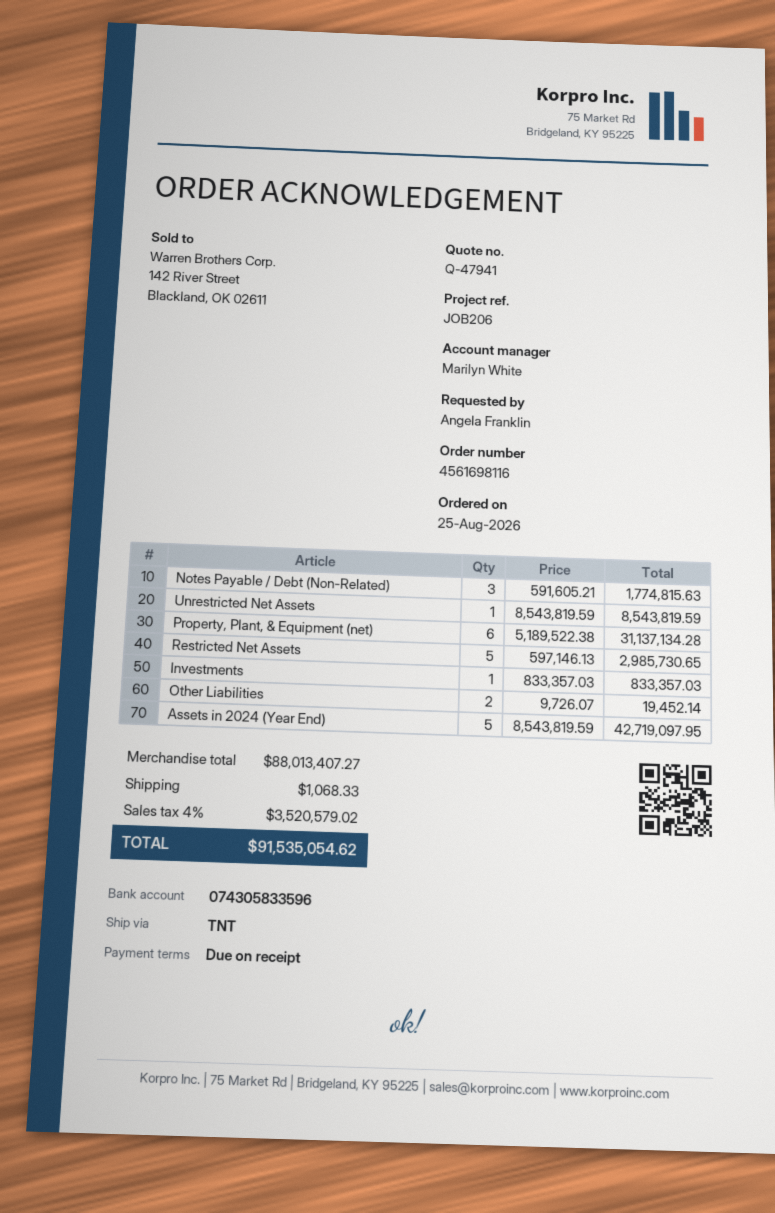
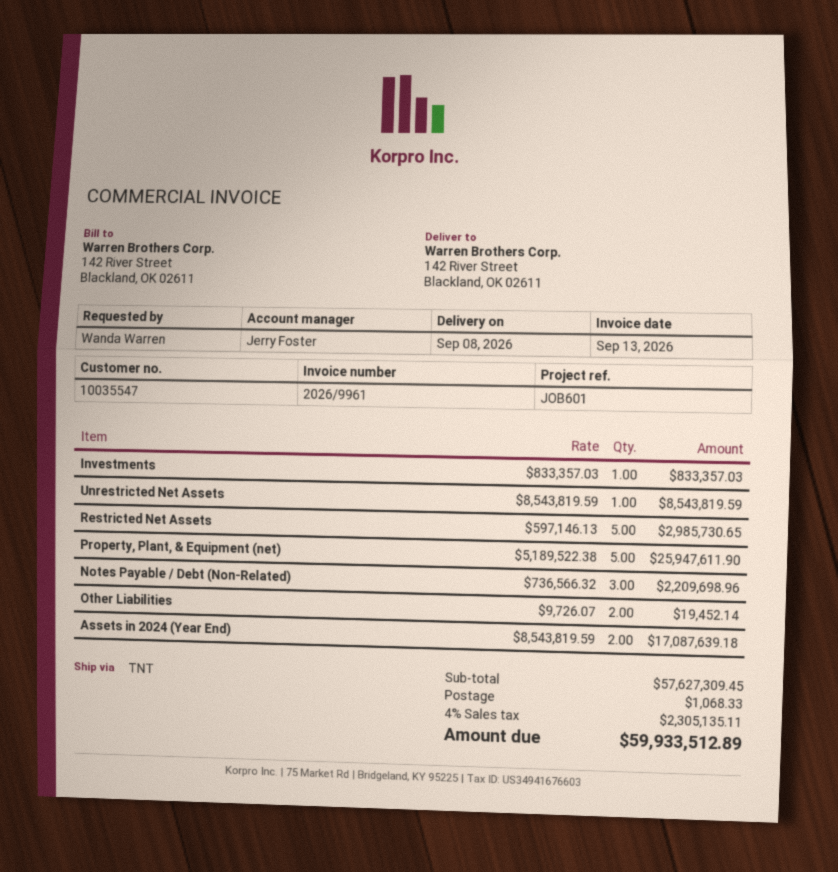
reference: JOB206 -> JOB601
ordered by: Angela Franklin -> Wanda Warren
sales rep: Marilyn White -> Jerry Foster
Notes Payable / Debt (Non-Related): 3 x 591605.21 = 1774815.63 -> 3 x 736566.32 = 2209698.96
Property, Plant, & Equipment (net): 6 x 5189522.38 = 31137134.28 -> 5 x 5189522.38 = 25947611.90
Assets in 2024 (Year End): 5 x 8543819.59 = 42719097.95 -> 2 x 8543819.59 = 17087639.18
subtotal: 88013407.27 -> 57627309.45
tax: 4% = 3520579.02 -> 4% = 2305135.11
total: 91535054.62 -> 59933512.89

